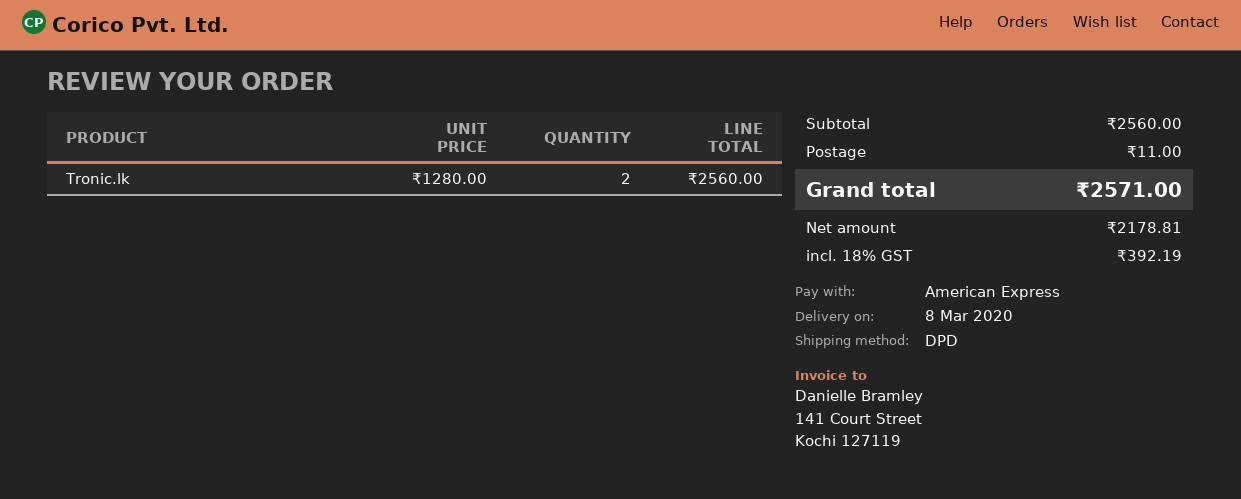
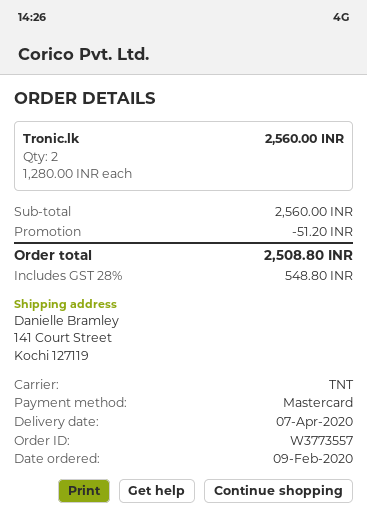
delivery date: 2020-03-08 -> 2020-04-07
payment method: American Express -> Mastercard
shipping method: DPD -> TNT
discount: none -> 51.20
shipping: 11.00 -> none
tax: 18% = 392.19 -> 28% = 548.80
total: 2571.00 -> 2508.80

